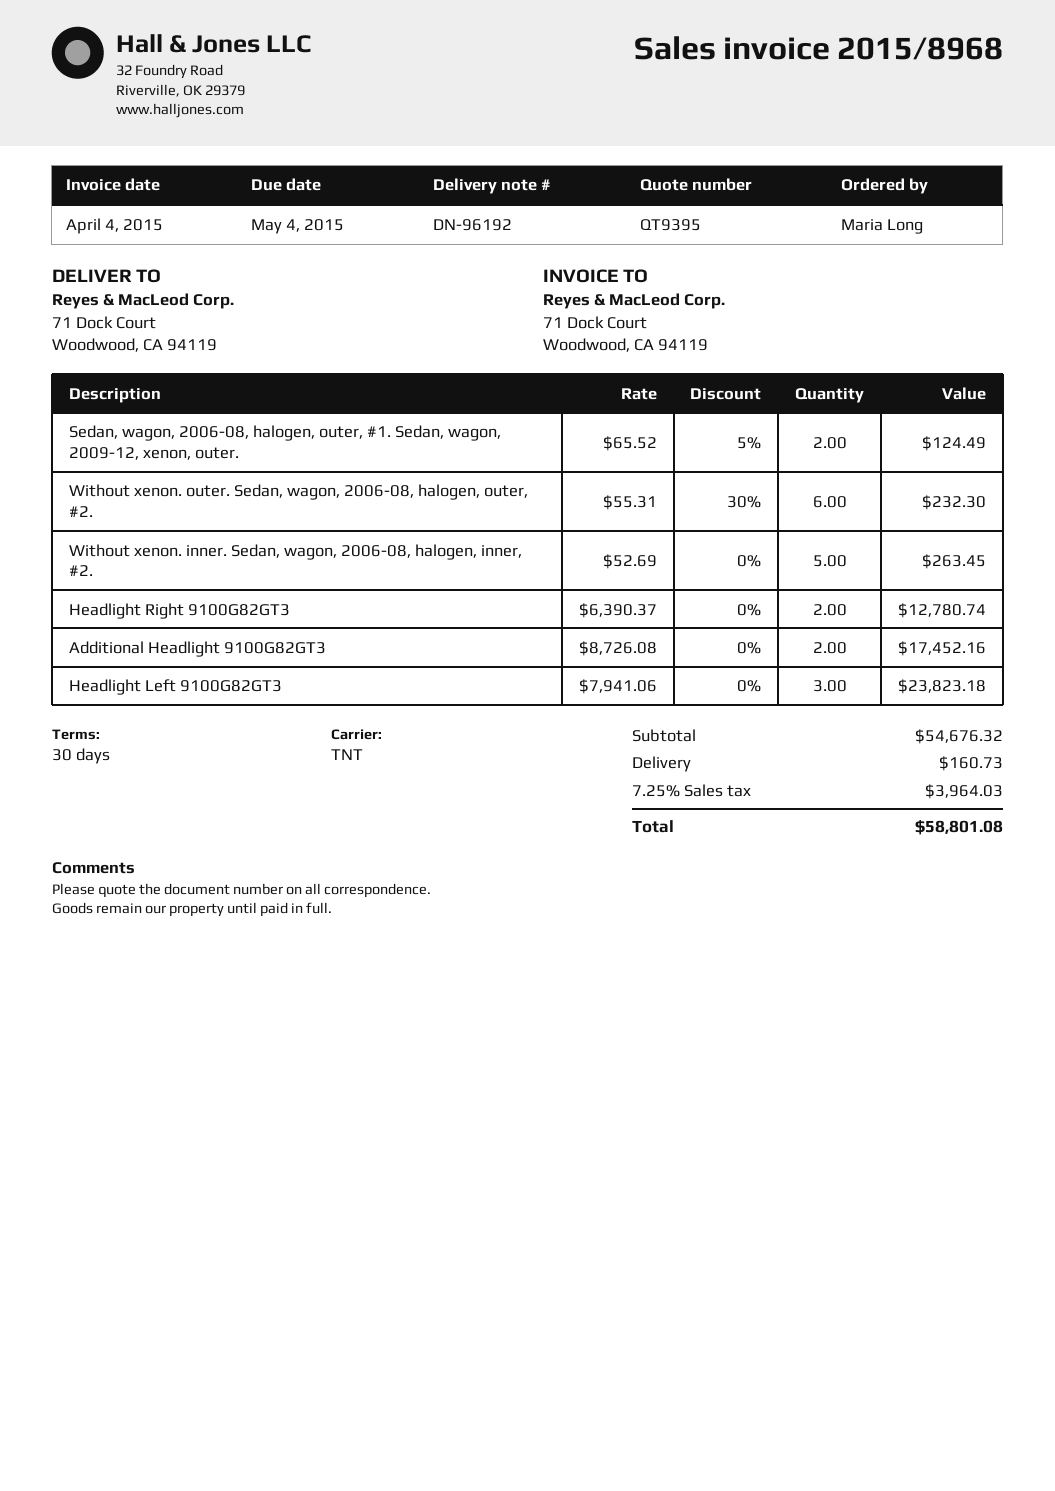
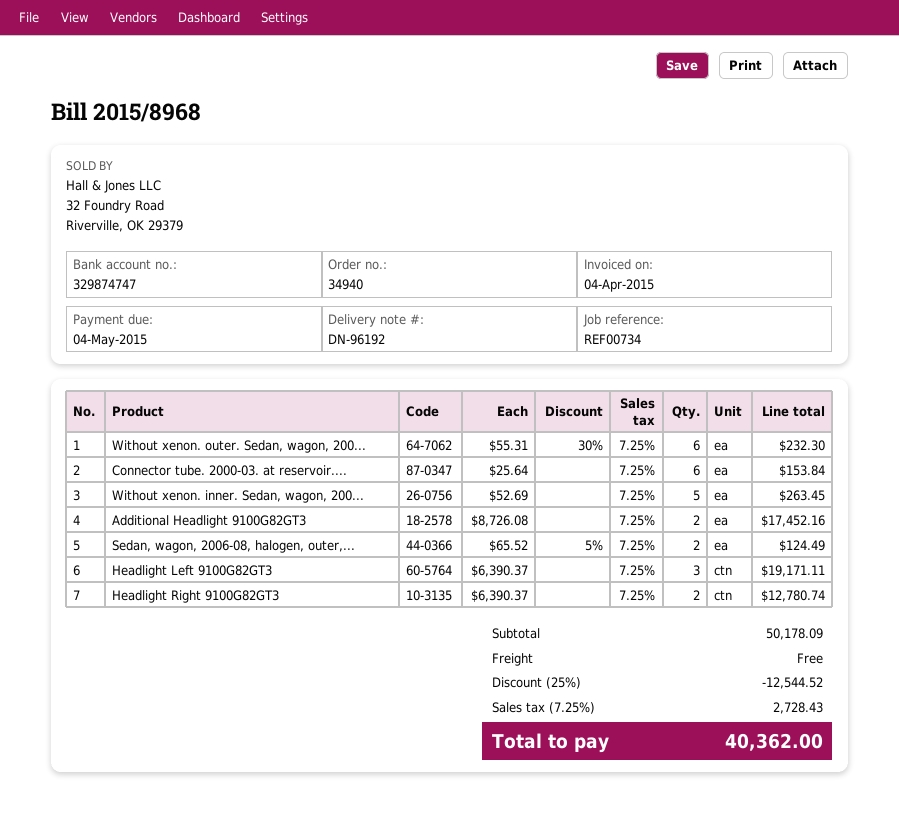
Headlight Left 9100G82GT3: 3 x 7941.06 = 23823.18 -> 3 x 6390.37 = 19171.11
Connector tube. 2000-03. at reservoir....: none -> 6 x 25.64 = 153.84
subtotal: 54676.32 -> 50178.09
discount: none -> 25% = 12544.52
shipping: 160.73 -> 0.00
tax: 7.25% = 3964.03 -> 7.25% = 2728.43
total: 58801.08 -> 40362.00

